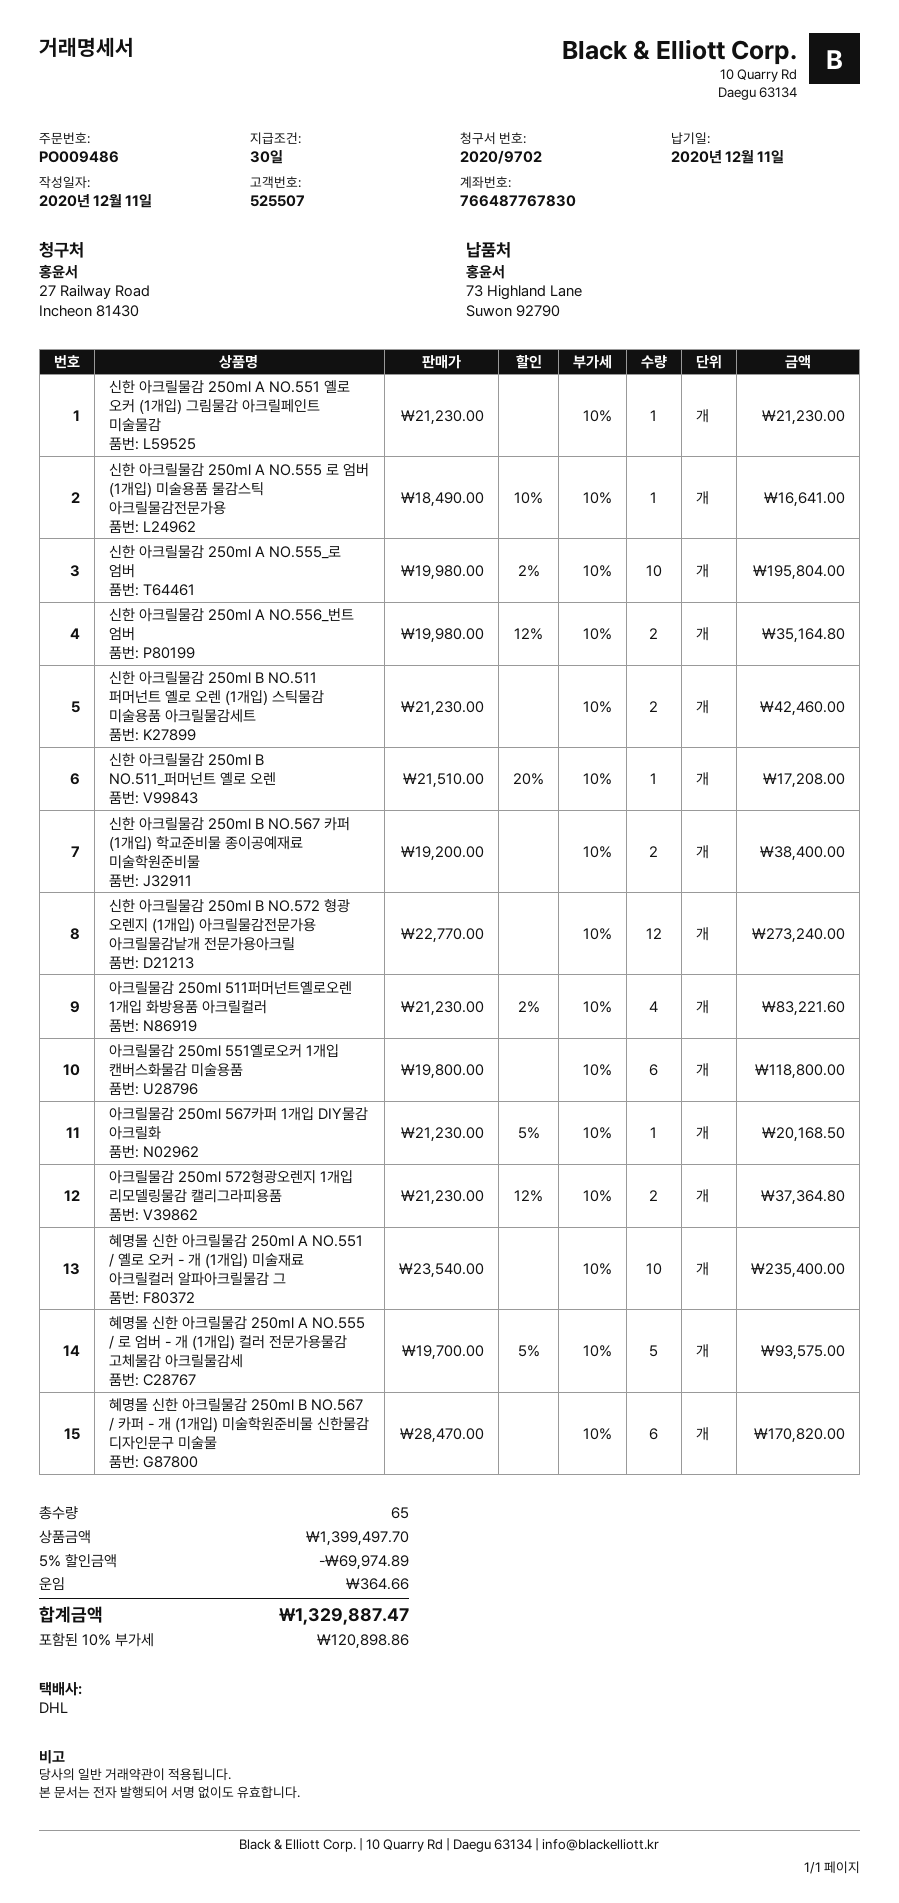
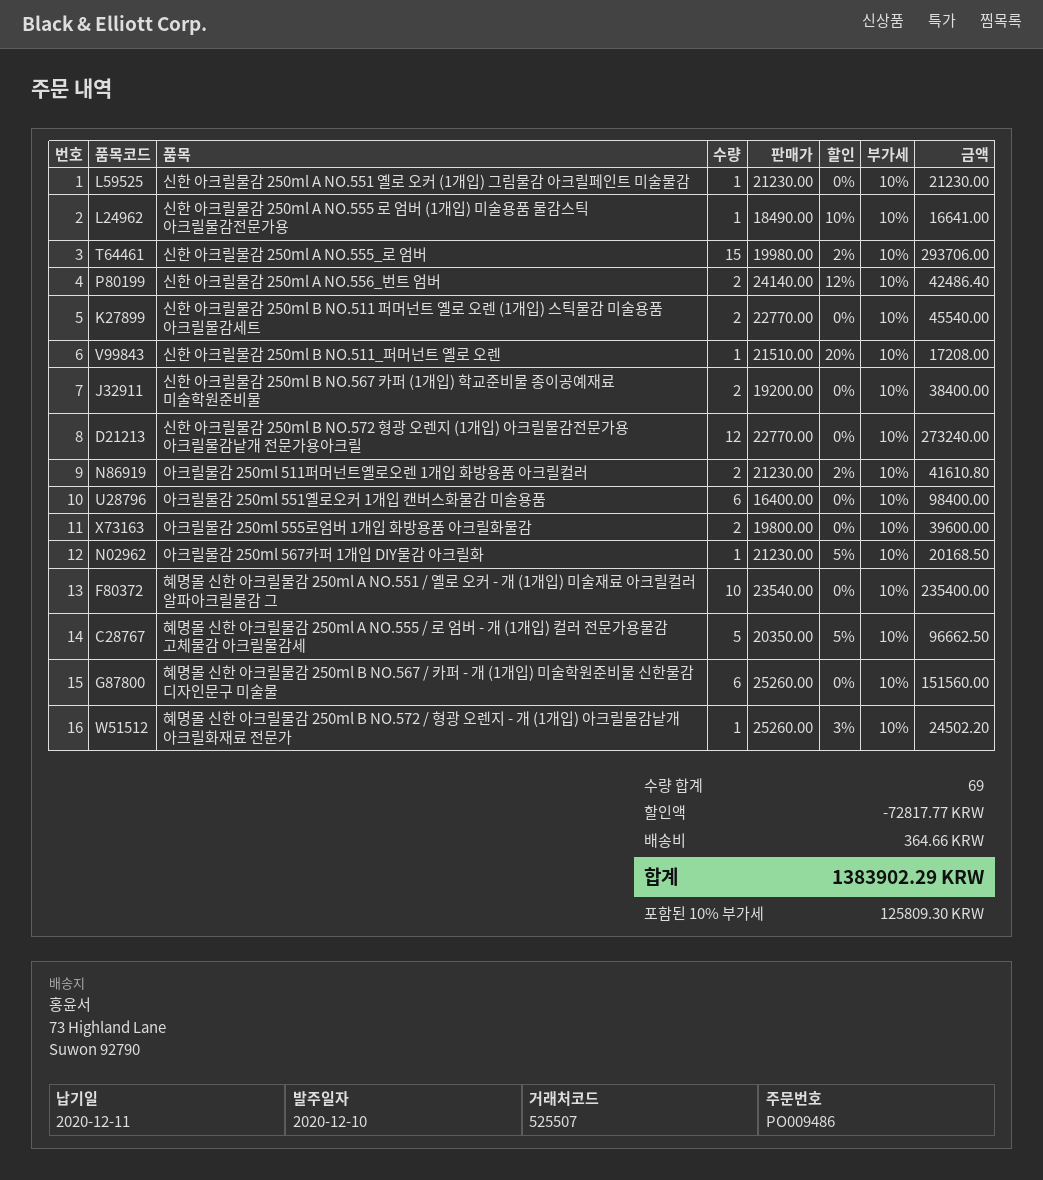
신한 아크릴물감 250ml A NO.555_로 엄버: 10 x 19980.00 - 2% = 195804.00 -> 15 x 19980.00 - 2% = 293706.00
신한 아크릴물감 250ml A NO.556_번트 엄버: 2 x 19980.00 - 12% = 35164.80 -> 2 x 24140.00 - 12% = 42486.40
신한 아크릴물감 250ml B NO.511 퍼머넌트 옐로 오렌 (1개입) 스틱물감 미술용품 아크릴물감세트: 2 x 21230.00 = 42460.00 -> 2 x 22770.00 = 45540.00
아크릴물감 250ml 511퍼머넌트옐로오렌 1개입 화방용품 아크릴컬러: 4 x 21230.00 - 2% = 83221.60 -> 2 x 21230.00 - 2% = 41610.80
아크릴물감 250ml 551옐로오커 1개입 캔버스화물감 미술용품: 6 x 19800.00 = 118800.00 -> 6 x 16400.00 = 98400.00
아크릴물감 250ml 572형광오렌지 1개입 리모델링물감 캘리그라피용품: 2 x 21230.00 - 12% = 37364.80 -> none
혜명몰 신한 아크릴물감 250ml A NO.555 / 로 엄버 - 개 (1개입) 컬러 전문가용물감 고체물감 아크릴물감세: 5 x 19700.00 - 5% = 93575.00 -> 5 x 20350.00 - 5% = 96662.50
혜명몰 신한 아크릴물감 250ml B NO.567 / 카퍼 - 개 (1개입) 미술학원준비물 신한물감 디자인문구 미술물: 6 x 28470.00 = 170820.00 -> 6 x 25260.00 = 151560.00
아크릴물감 250ml 555로엄버 1개입 화방용품 아크릴화물감: none -> 2 x 19800.00 = 39600.00
혜명몰 신한 아크릴물감 250ml B NO.572 / 형광 오렌지 - 개 (1개입) 아크릴물감낱개 아크릴화재료 전문가: none -> 1 x 25260.00 - 3% = 24502.20
total quantity: 65 -> 69
discount: 69974.89 -> 72817.77
tax: 10% = 120898.86 -> 10% = 125809.30
total: 1329887.47 -> 1383902.29

